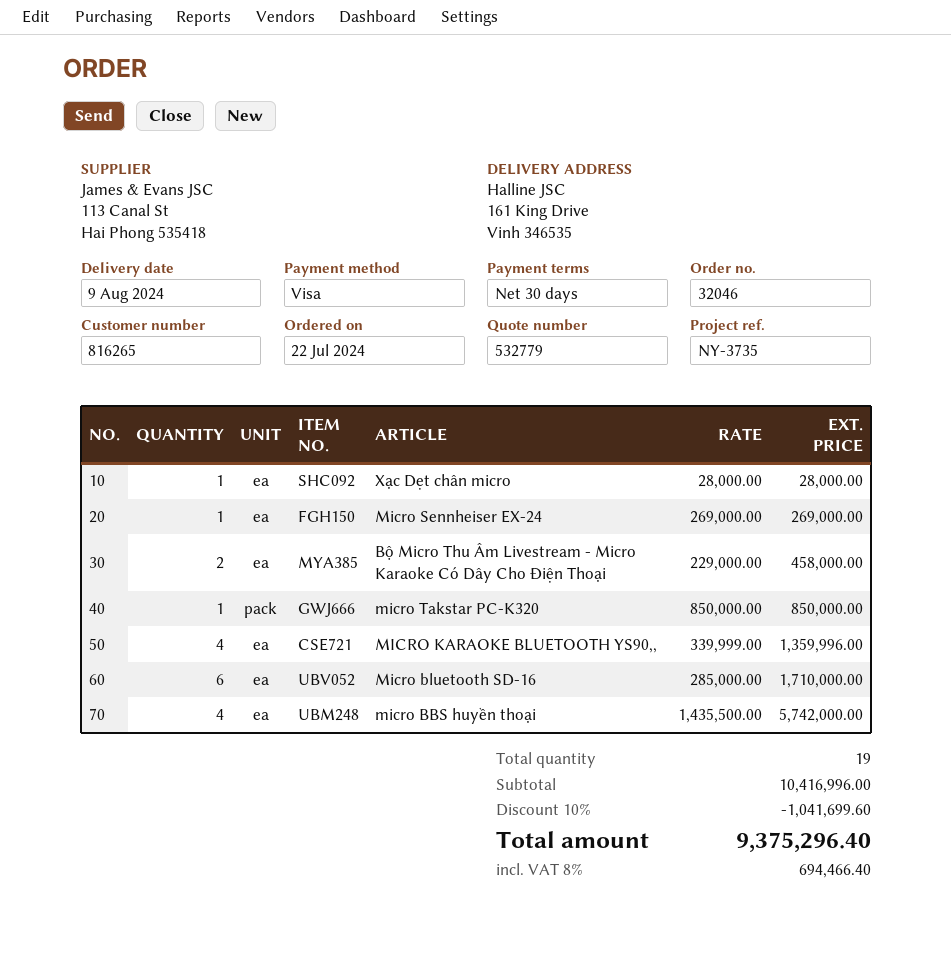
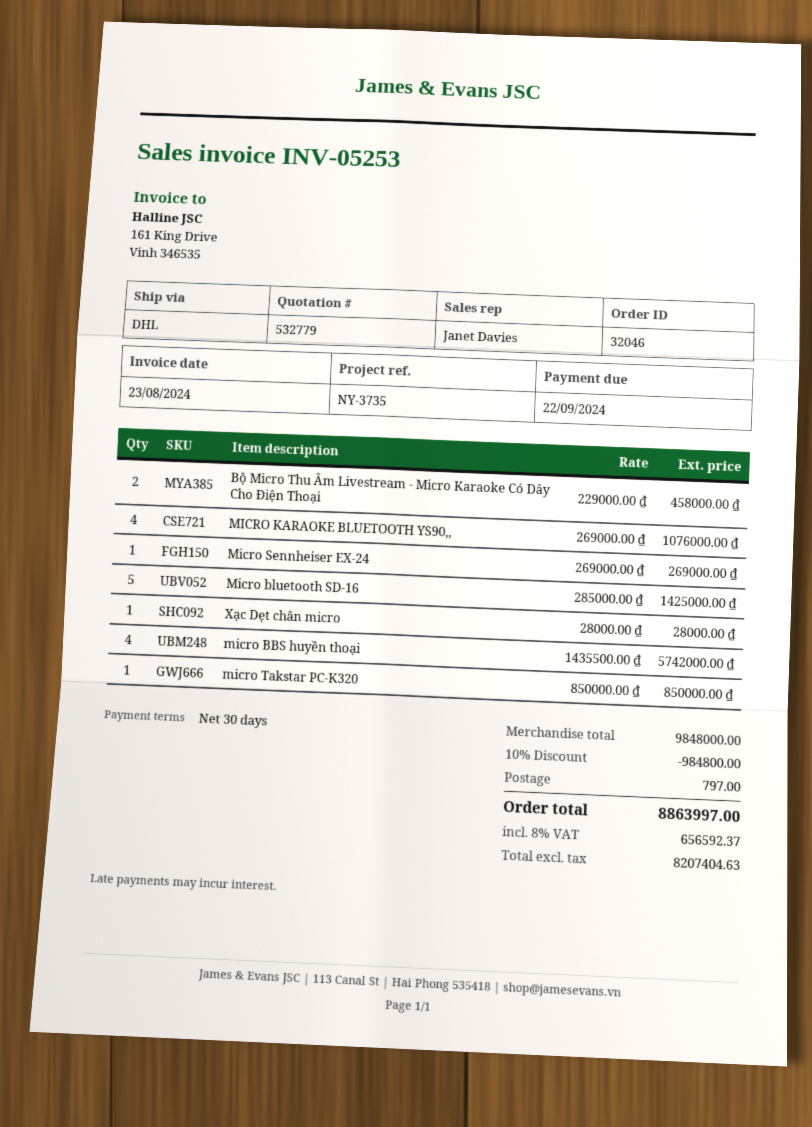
MICRO KARAOKE BLUETOOTH YS90,,: 4 x 339999.00 = 1359996.00 -> 4 x 269000.00 = 1076000.00
Micro bluetooth SD-16: 6 x 285000.00 = 1710000.00 -> 5 x 285000.00 = 1425000.00
subtotal: 10416996.00 -> 9848000.00
discount: 10% = 1041699.60 -> 10% = 984800.00
shipping: none -> 797.00
tax: 8% = 694466.40 -> 8% = 656592.37
total: 9375296.40 -> 8863997.00

